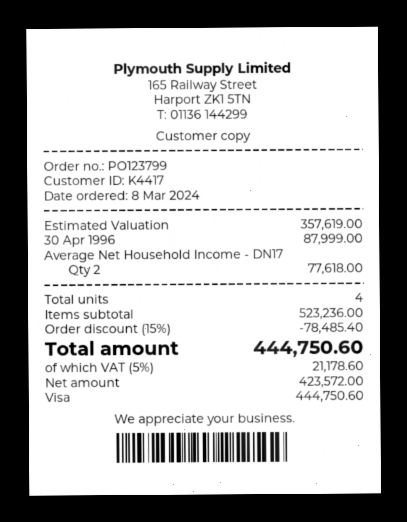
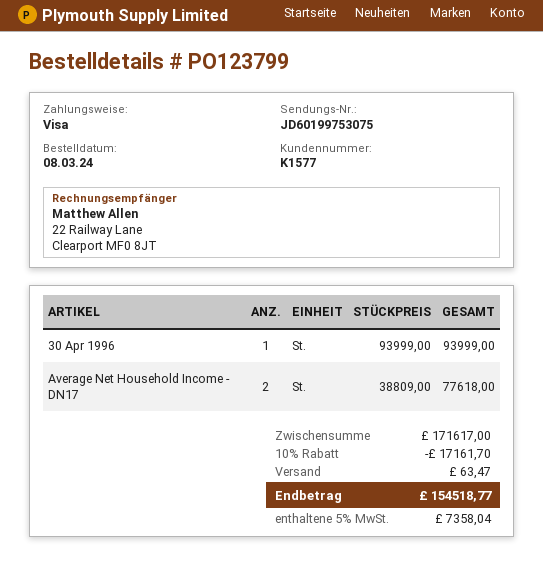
customer number: K4417 -> K1577
Estimated Valuation: 1 for 357619.00 -> none
30 Apr 1996: 1 for 87999.00 -> 1 for 93999.00
subtotal: 523236.00 -> 171617.00
discount: 15% = 78485.40 -> 10% = 17161.70
shipping: none -> 63.47
tax: 5% = 21178.60 -> 5% = 7358.04
total: 444750.60 -> 154518.77

